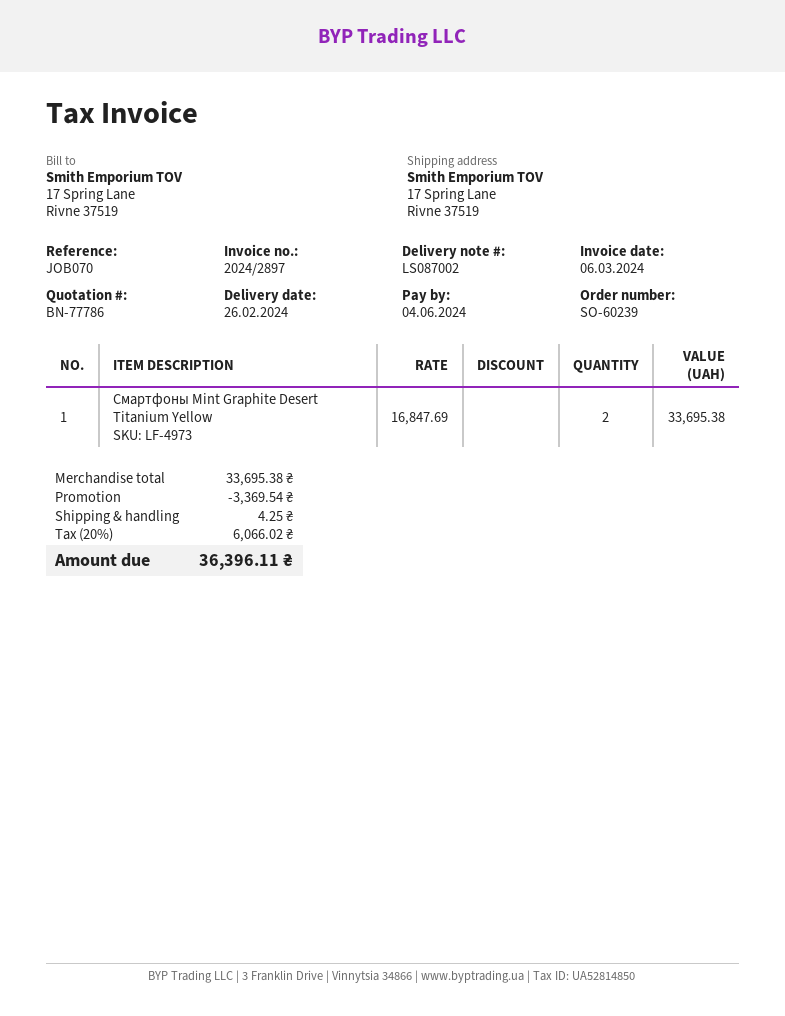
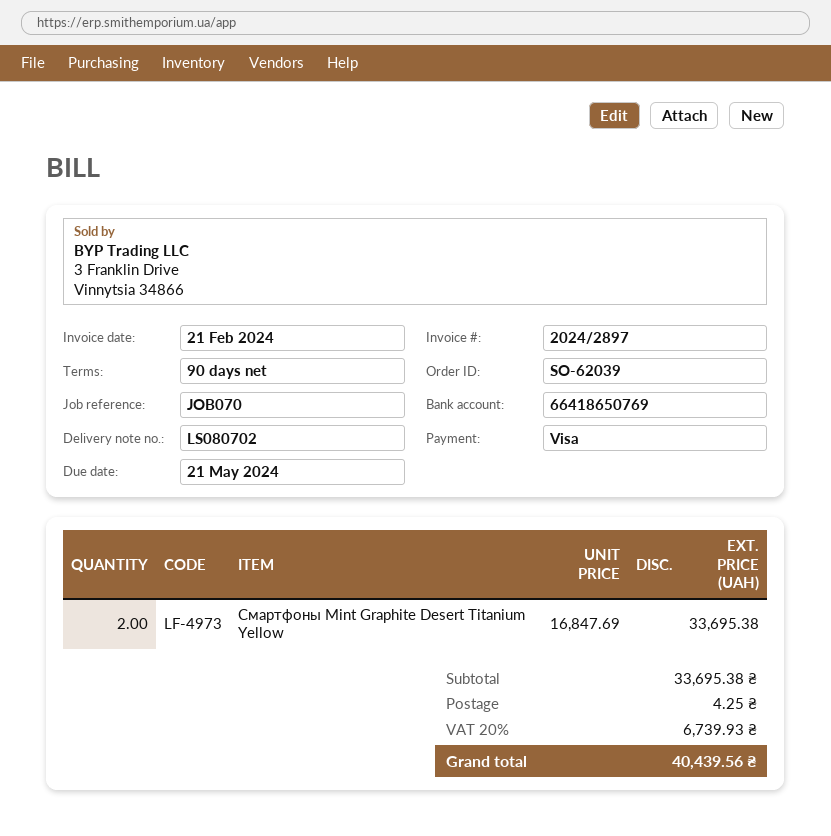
order number: SO-60239 -> SO-62039
delivery note number: LS087002 -> LS080702
invoice date: 2024-03-06 -> 2024-02-21
due date: 2024-06-04 -> 2024-05-21
discount: 3369.54 -> none
tax: 20% = 6066.02 -> 20% = 6739.93
total: 36396.11 -> 40439.56

